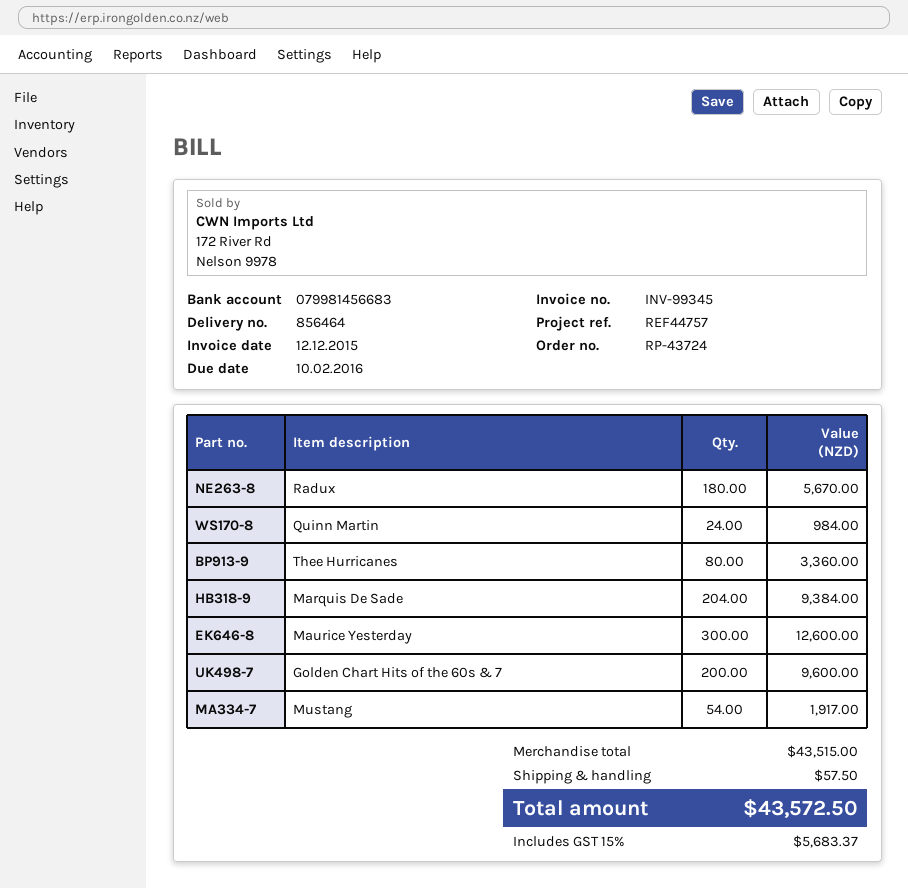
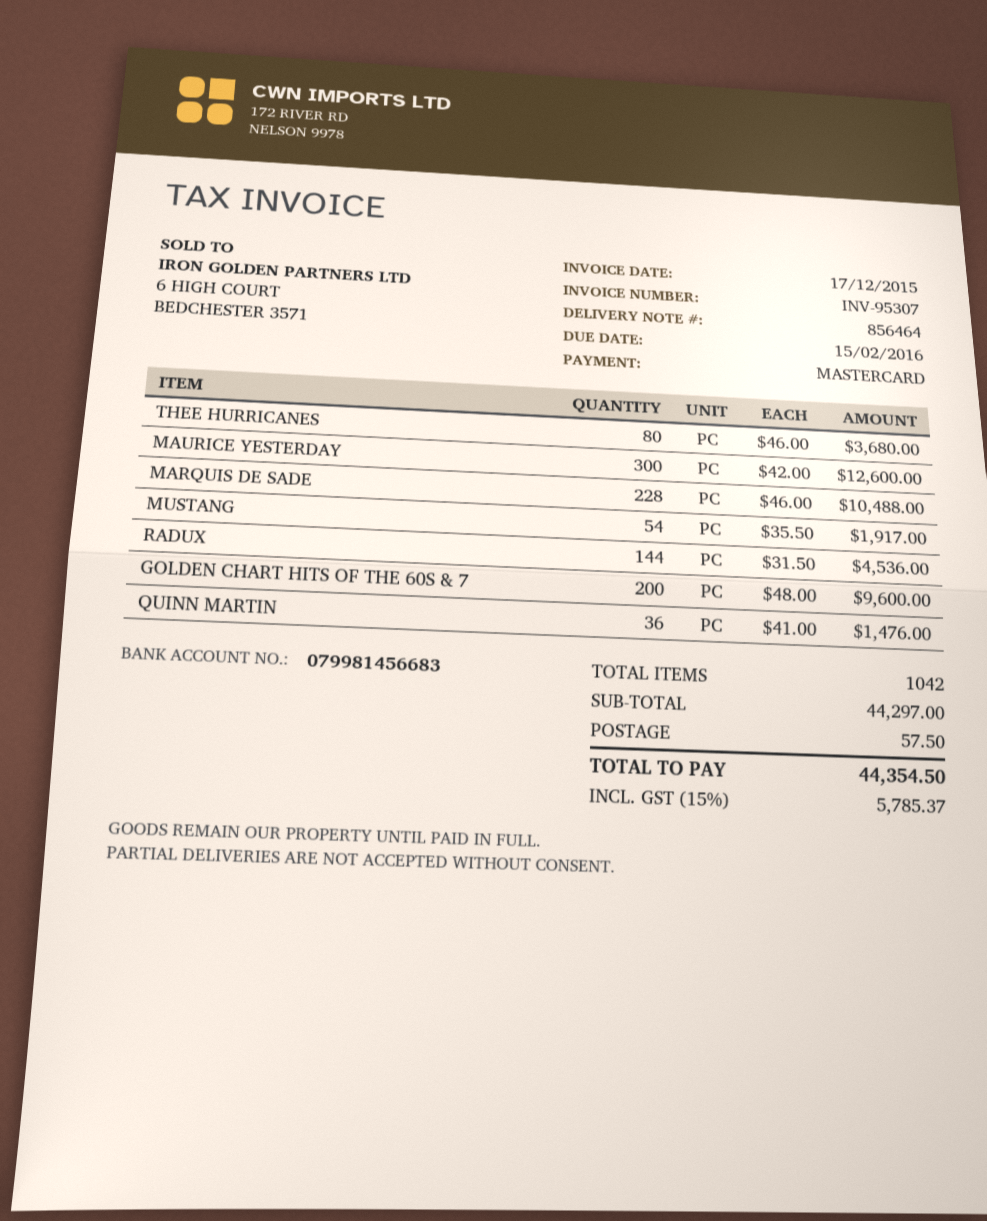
invoice number: INV-99345 -> INV-95307
invoice date: 2015-12-12 -> 2015-12-17
due date: 2016-02-10 -> 2016-02-15
Radux: 180 for 5670.00 -> 144 for 4536.00
Quinn Martin: 24 for 984.00 -> 36 for 1476.00
Thee Hurricanes: 80 for 3360.00 -> 80 for 3680.00
Marquis De Sade: 204 for 9384.00 -> 228 for 10488.00
subtotal: 43515.00 -> 44297.00
tax: 15% = 5683.37 -> 15% = 5785.37
total: 43572.50 -> 44354.50

